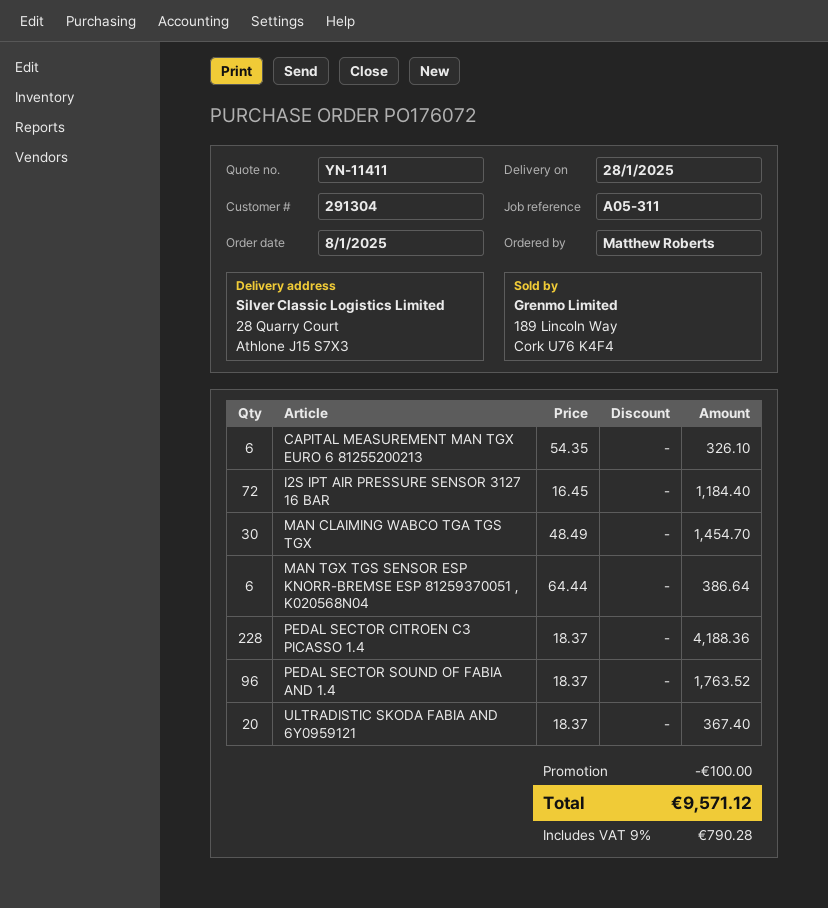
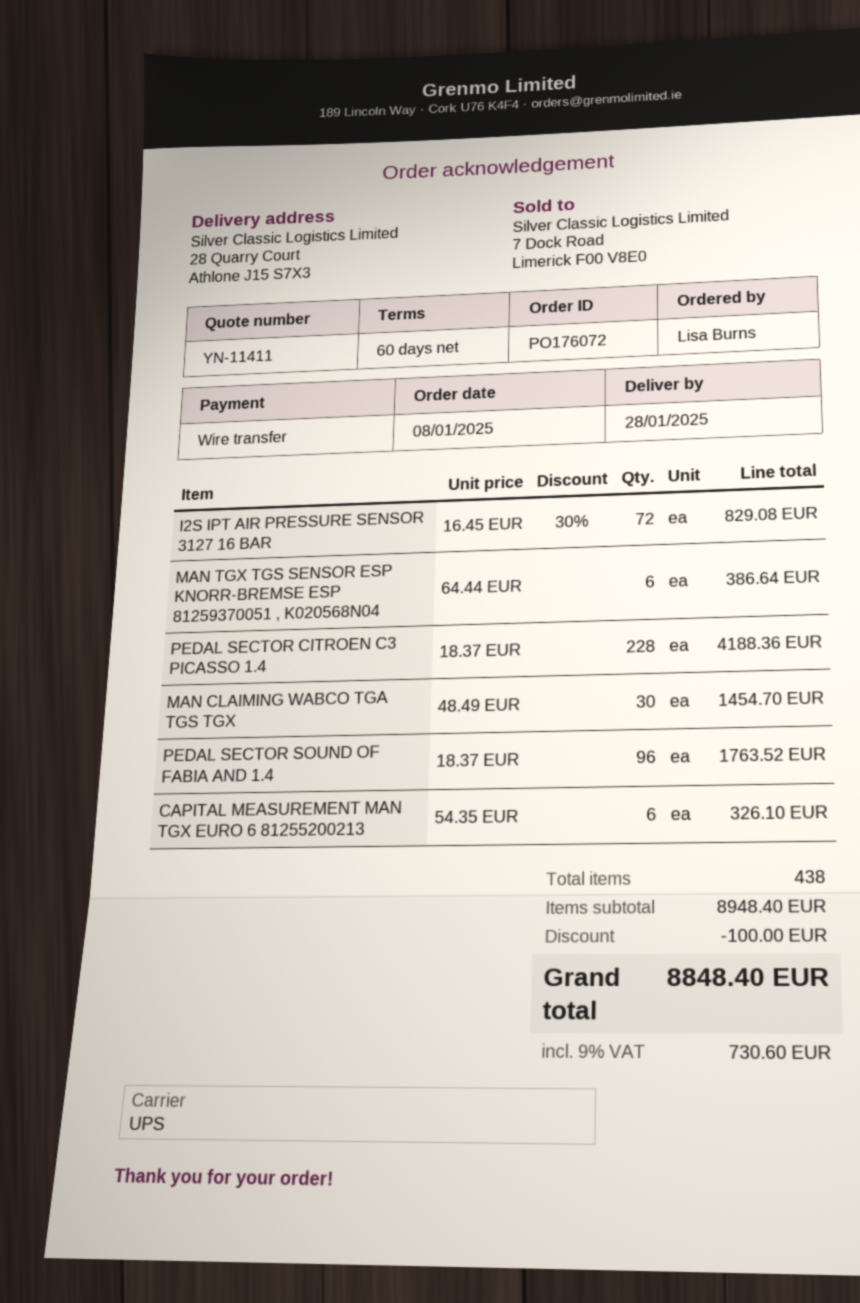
ordered by: Matthew Roberts -> Lisa Burns
I2S IPT AIR PRESSURE SENSOR 3127 16 BAR: 72 x 16.45 = 1184.40 -> 72 x 16.45 - 30% = 829.08
ULTRADISTIC SKODA FABIA AND 6Y0959121: 20 x 18.37 = 367.40 -> none
tax: 9% = 790.28 -> 9% = 730.60
total: 9571.12 -> 8848.40

